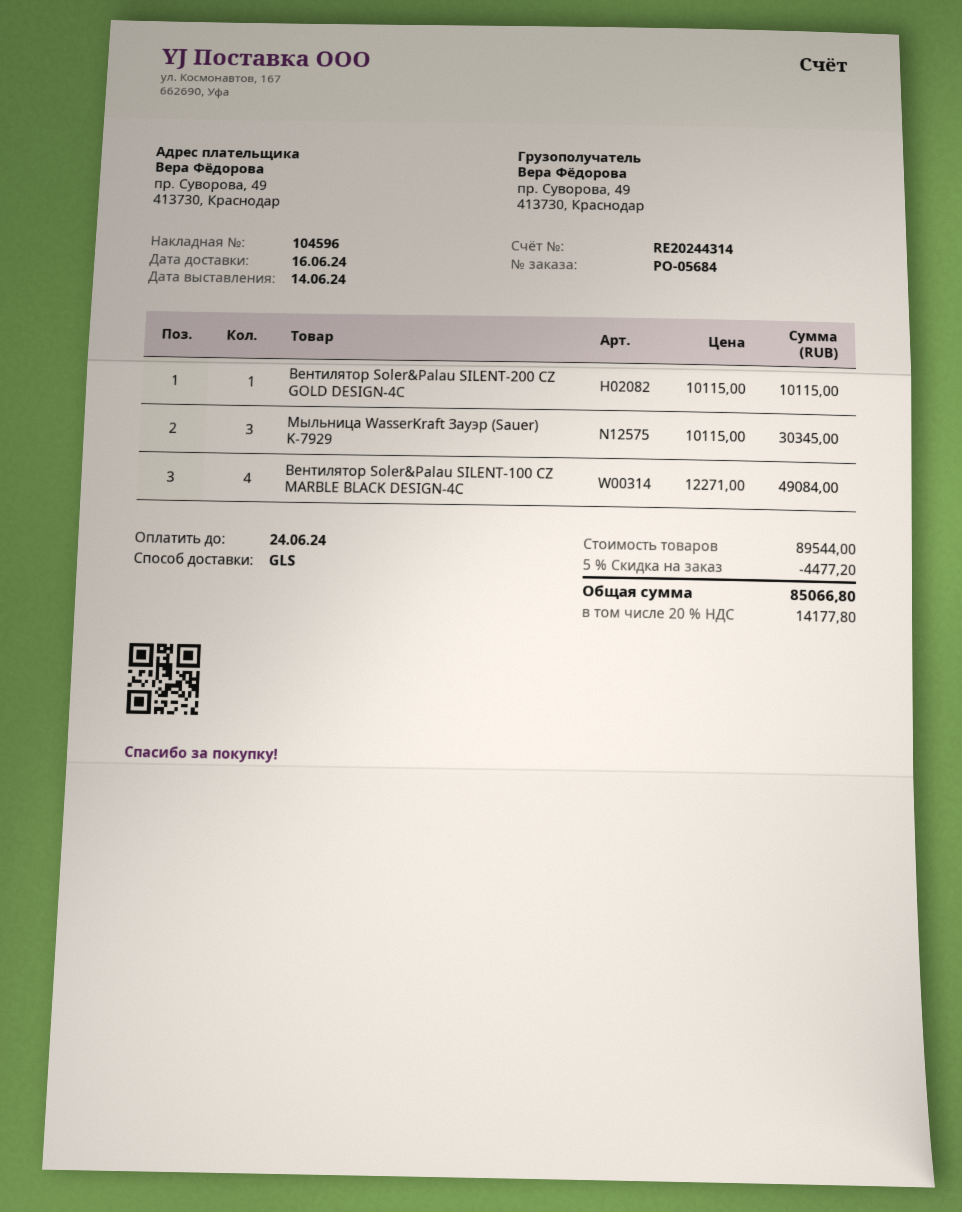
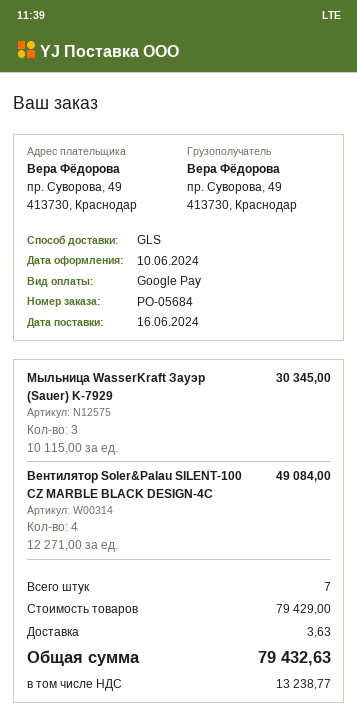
Вентилятор Soler&Palau SILENT-200 CZ GOLD DESIGN-4C: 1 x 10115.00 = 10115.00 -> none
subtotal: 89544.00 -> 79429.00
discount: 5% = 4477.20 -> none
shipping: none -> 3.63
tax: 14177.80 -> 13238.77
total: 85066.80 -> 79432.63

